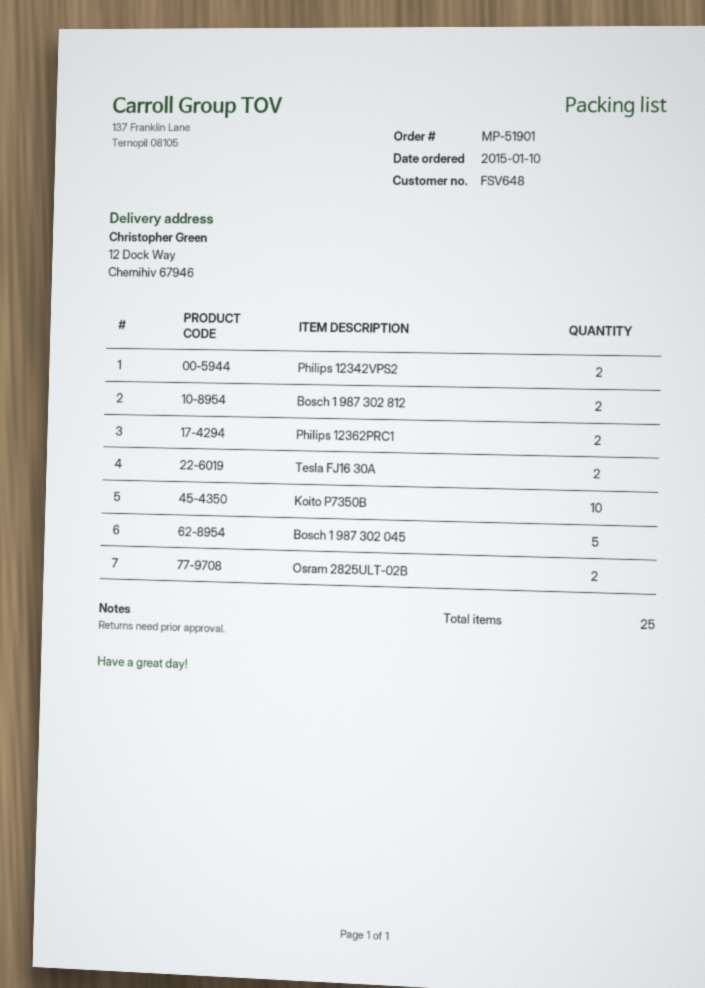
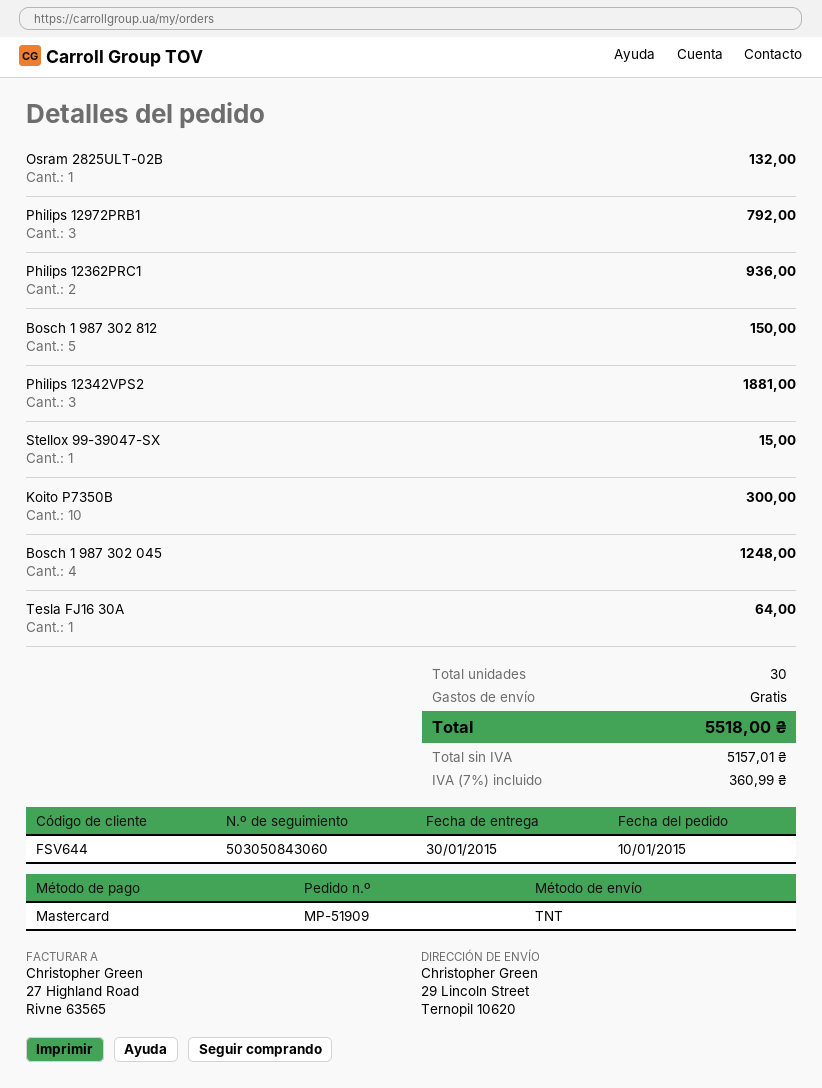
order number: MP-51901 -> MP-51909
customer number: FSV648 -> FSV644
ship to: 12 Dock Way, Chernihiv 67946 -> 29 Lincoln Street, Ternopil 10620
Philips 12342VPS2: 2 -> 3
Bosch 1 987 302 812: 2 -> 5
Tesla FJ16 30A: 2 -> 1
Bosch 1 987 302 045: 5 -> 4
Osram 2825ULT-02B: 2 -> 1
Philips 12972PRB1: none -> 3
Stellox 99-39047-SX: none -> 1
total quantity: 25 -> 30

